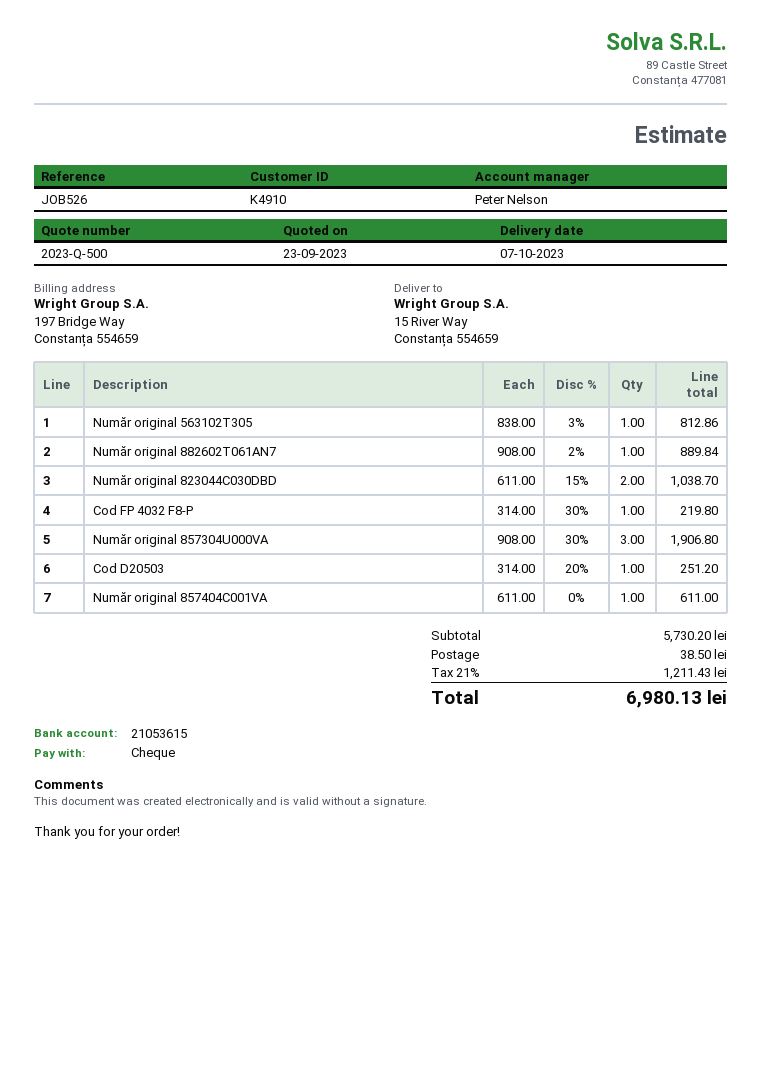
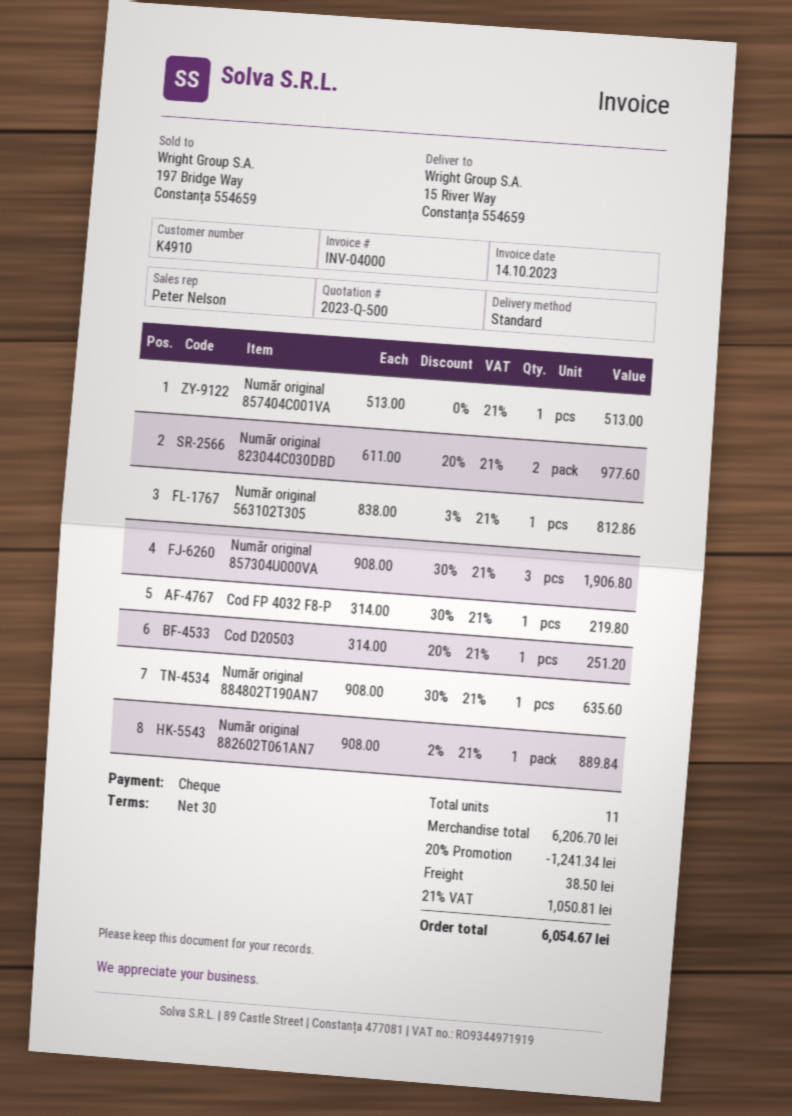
Număr original 823044C030DBD: 2 x 611.00 - 15% = 1038.70 -> 2 x 611.00 - 20% = 977.60
Număr original 857404C001VA: 1 x 611.00 = 611.00 -> 1 x 513.00 = 513.00
Număr original 884802T190AN7: none -> 1 x 908.00 - 30% = 635.60
subtotal: 5730.20 -> 6206.70
discount: none -> 20% = 1241.34
tax: 21% = 1211.43 -> 21% = 1050.81
total: 6980.13 -> 6054.67

